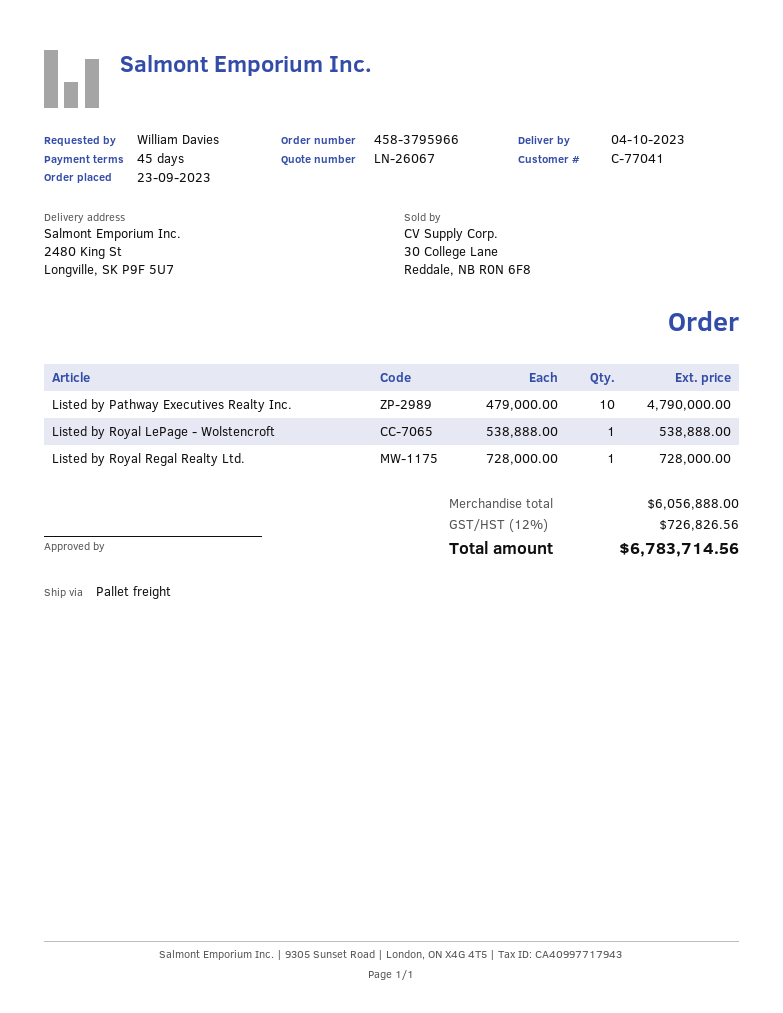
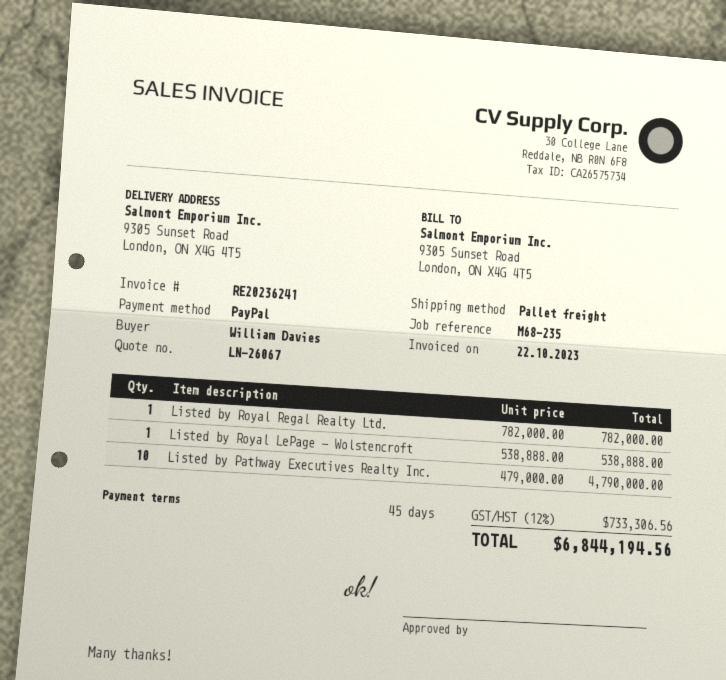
ship to: 2480 King St, Longville, SK P9F 5U7 -> 9305 Sunset Road, London, ON X4G 4T5
Listed by Royal Regal Realty Ltd.: 1 x 728000.00 = 728000.00 -> 1 x 782000.00 = 782000.00
tax: 12% = 726826.56 -> 12% = 733306.56
total: 6783714.56 -> 6844194.56

